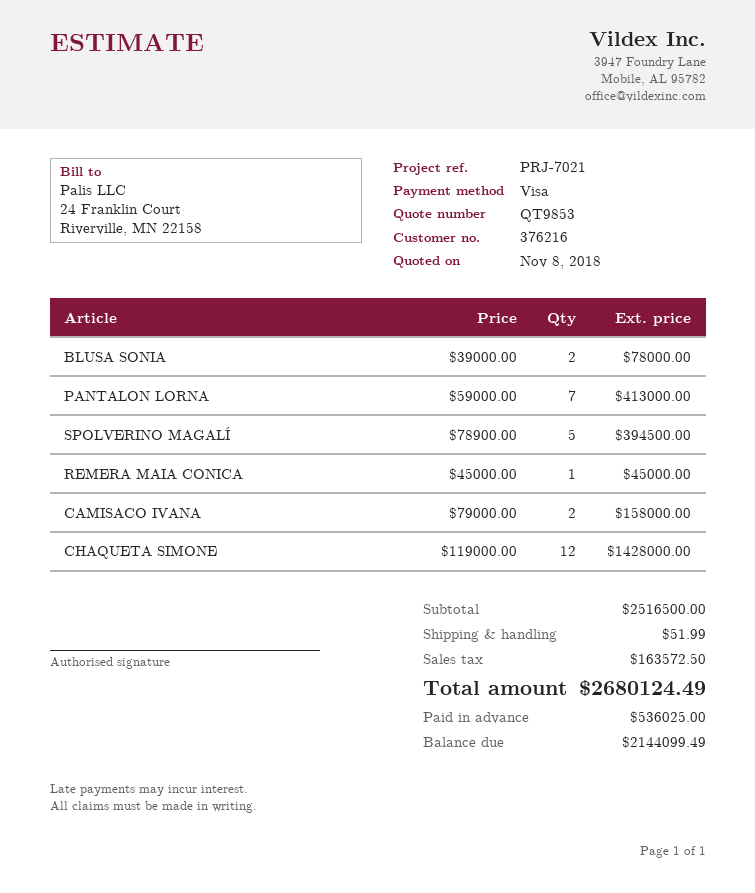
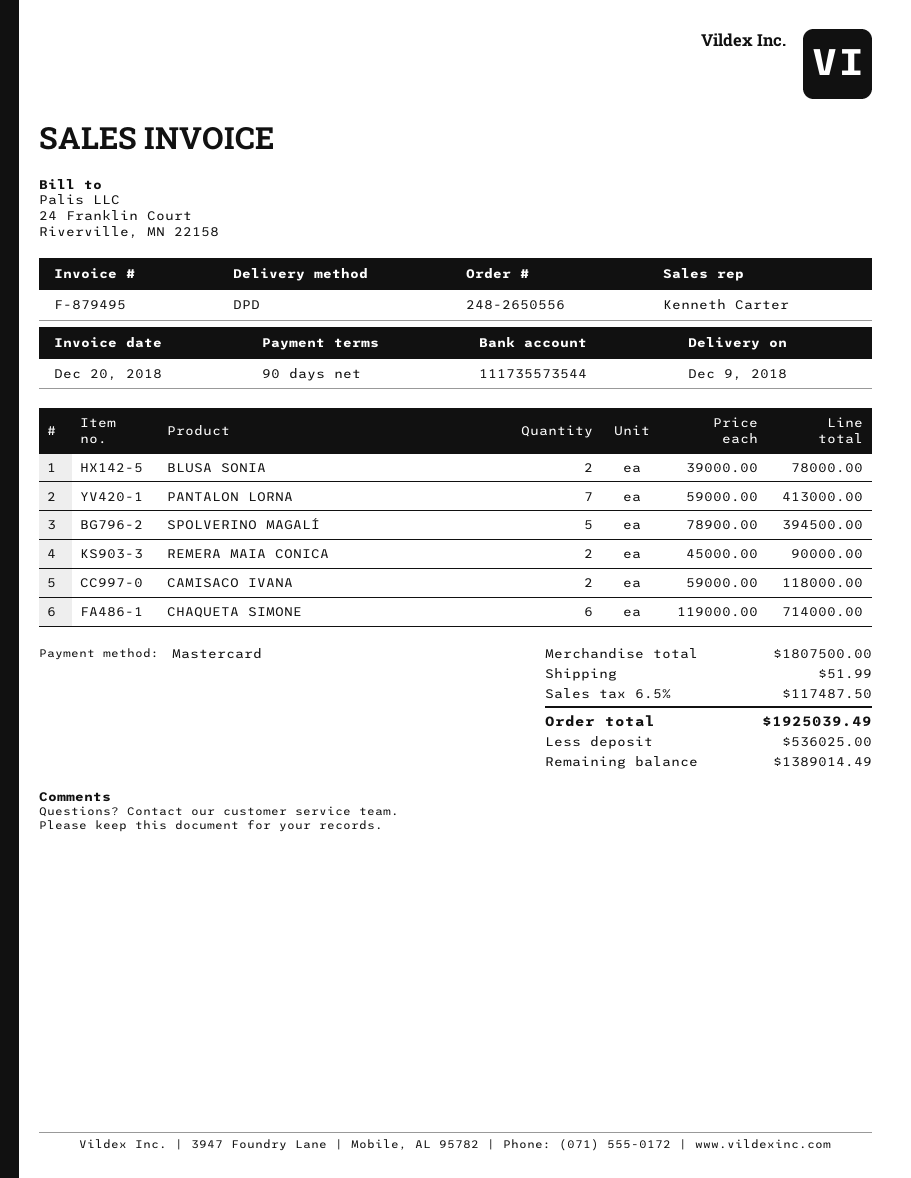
payment method: Visa -> Mastercard
REMERA MAIA CONICA: 1 x 45000.00 = 45000.00 -> 2 x 45000.00 = 90000.00
CAMISACO IVANA: 2 x 79000.00 = 158000.00 -> 2 x 59000.00 = 118000.00
CHAQUETA SIMONE: 12 x 119000.00 = 1428000.00 -> 6 x 119000.00 = 714000.00
subtotal: 2516500.00 -> 1807500.00
tax: 163572.50 -> 117487.50
total: 2680124.49 -> 1925039.49
balance: 2144099.49 -> 1389014.49

